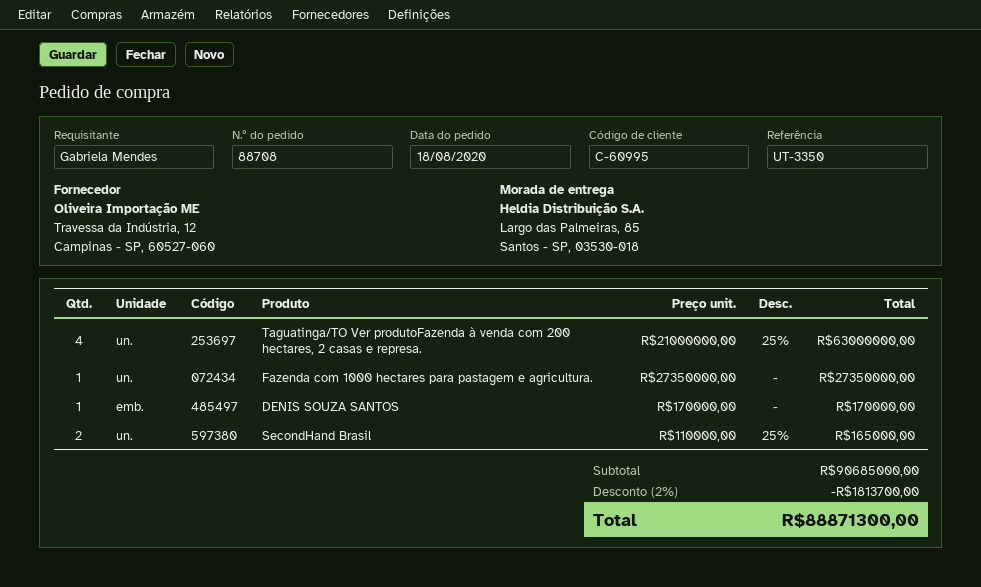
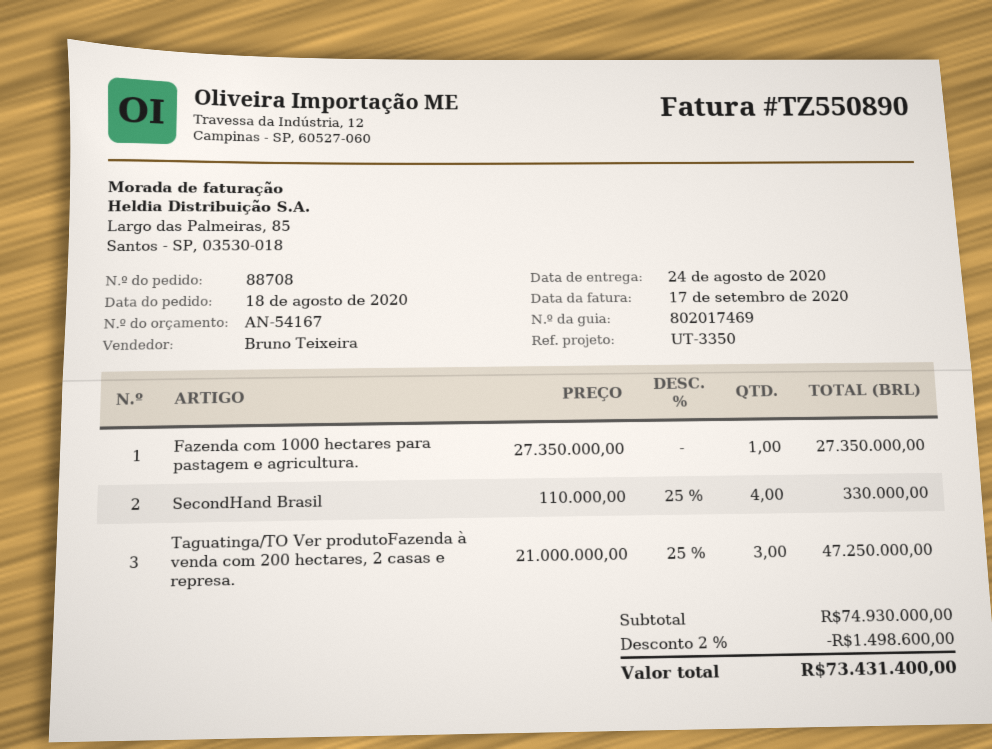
Taguatinga/TO Ver produtoFazenda à venda com 200 hectares, 2 casas e represa.: 4 x 21000000.00 - 25% = 63000000.00 -> 3 x 21000000.00 - 25% = 47250000.00
DENIS SOUZA SANTOS: 1 x 170000.00 = 170000.00 -> none
SecondHand Brasil: 2 x 110000.00 - 25% = 165000.00 -> 4 x 110000.00 - 25% = 330000.00
subtotal: 90685000.00 -> 74930000.00
discount: 2% = 1813700.00 -> 2% = 1498600.00
total: 88871300.00 -> 73431400.00

